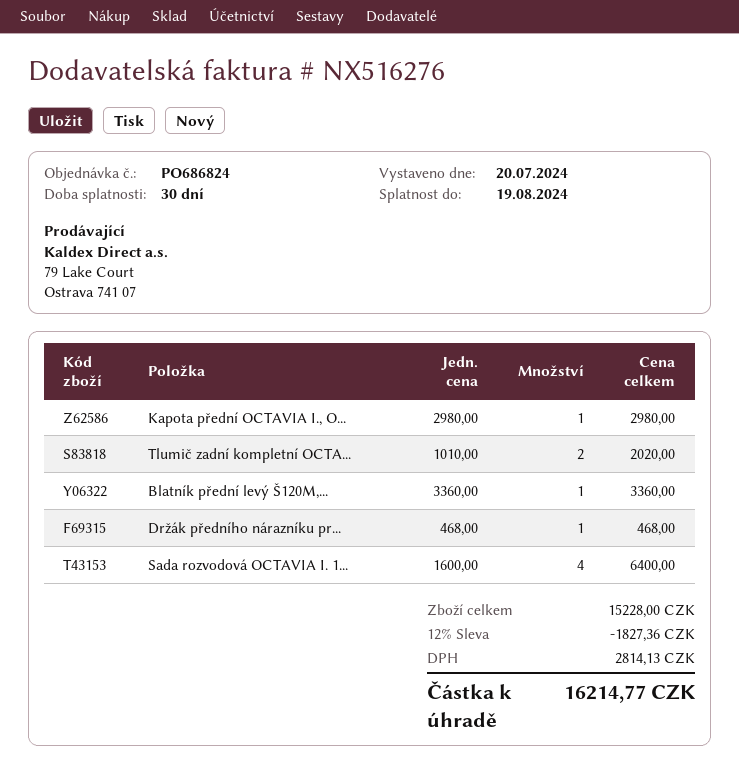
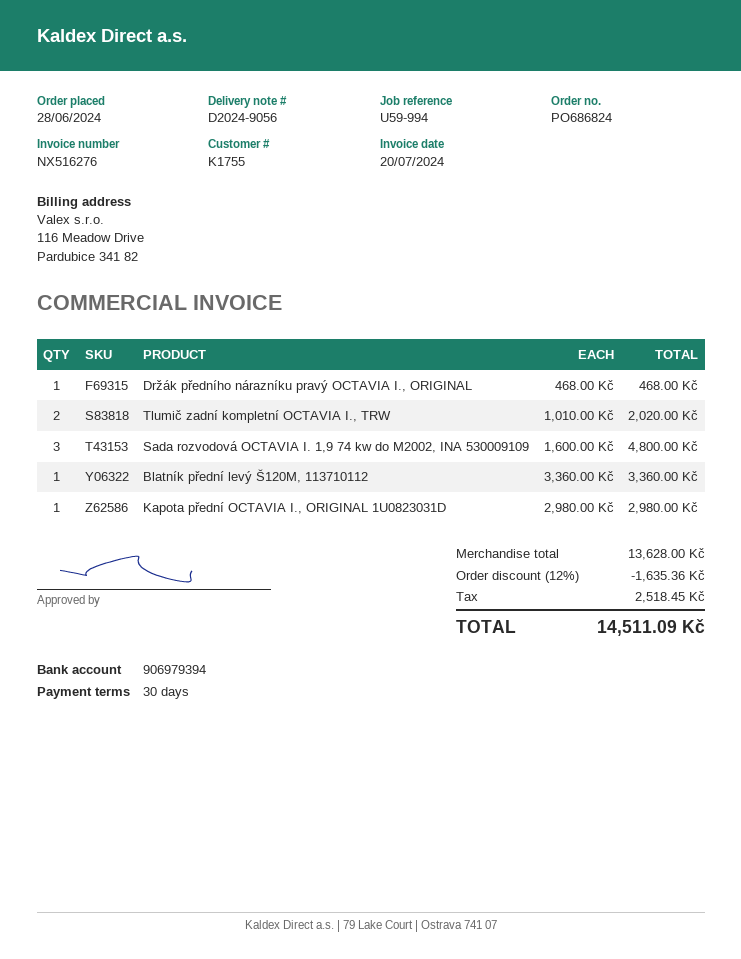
Sada rozvodová OCTAVIA I. 1...: 4 x 1600.00 = 6400.00 -> 3 x 1600.00 = 4800.00
subtotal: 15228.00 -> 13628.00
discount: 12% = 1827.36 -> 12% = 1635.36
tax: 2814.13 -> 2518.45
total: 16214.77 -> 14511.09

